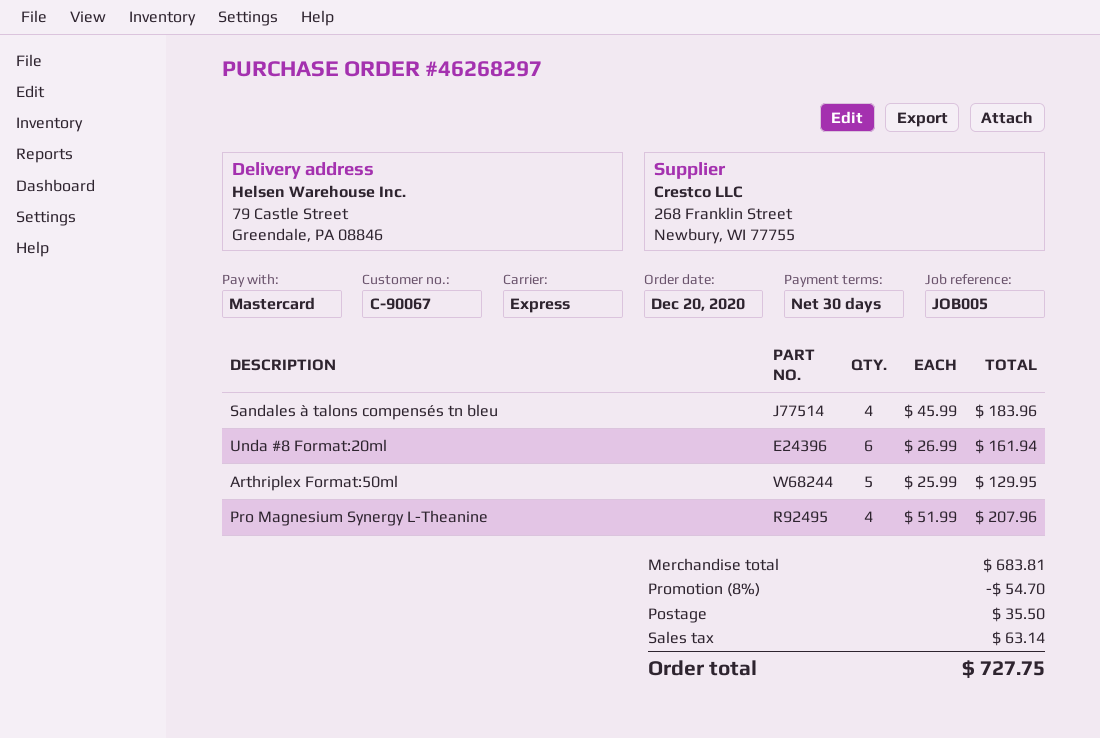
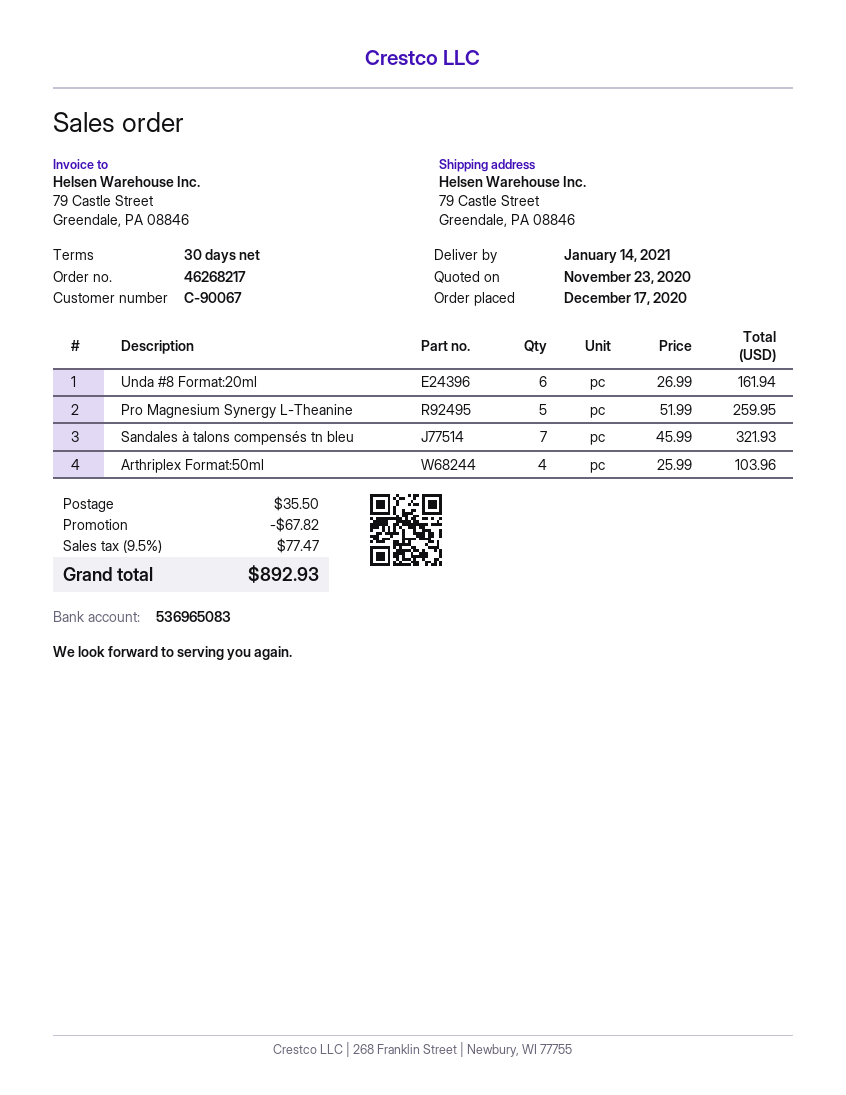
order number: 46268297 -> 46268217
order date: 2020-12-20 -> 2020-12-17
Sandales à talons compensés tn bleu: 4 x 45.99 = 183.96 -> 7 x 45.99 = 321.93
Arthriplex Format:50ml: 5 x 25.99 = 129.95 -> 4 x 25.99 = 103.96
Pro Magnesium Synergy L-Theanine: 4 x 51.99 = 207.96 -> 5 x 51.99 = 259.95
discount: 54.70 -> 67.82
tax: 63.14 -> 77.47
total: 727.75 -> 892.93

